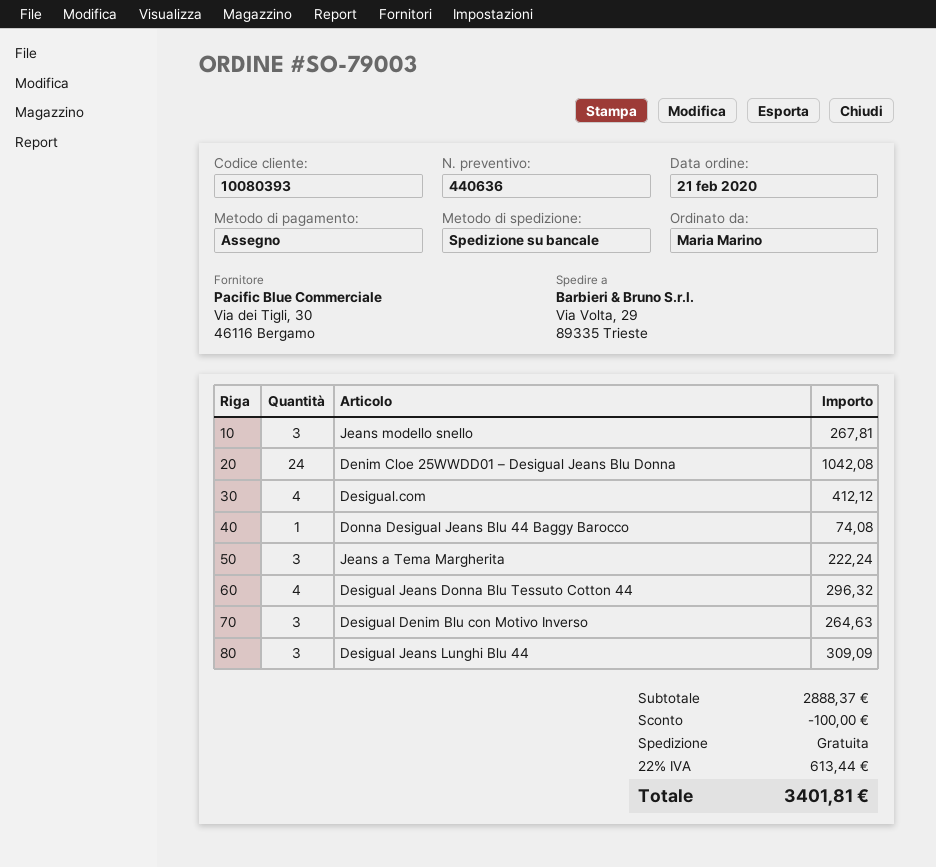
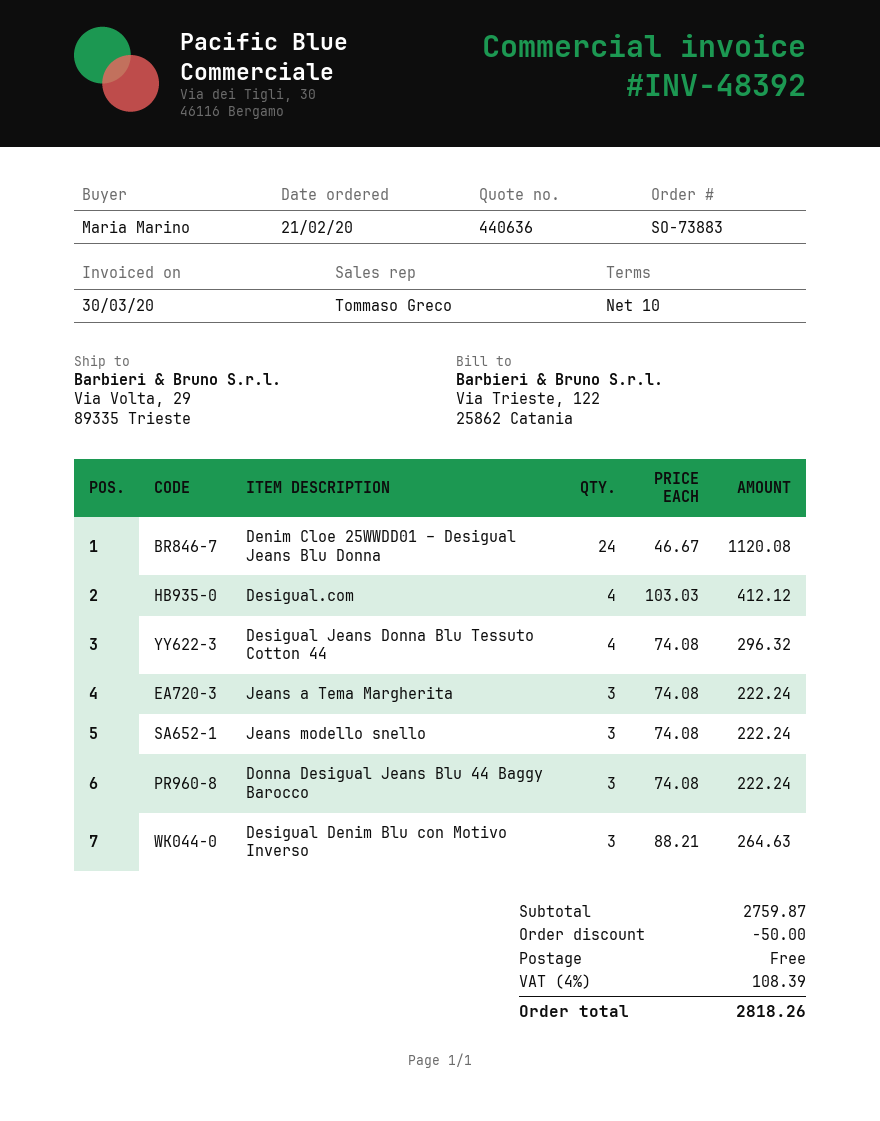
order number: SO-79003 -> SO-73883
Jeans modello snello: 3 for 267.81 -> 3 for 222.24
Denim Cloe 25WWDD01 – Desigual Jeans Blu Donna: 24 for 1042.08 -> 24 for 1120.08
Donna Desigual Jeans Blu 44 Baggy Barocco: 1 for 74.08 -> 3 for 222.24
Desigual Jeans Lunghi Blu 44: 3 for 309.09 -> none
subtotal: 2888.37 -> 2759.87
discount: 100.00 -> 50.00
tax: 22% = 613.44 -> 4% = 108.39
total: 3401.81 -> 2818.26

